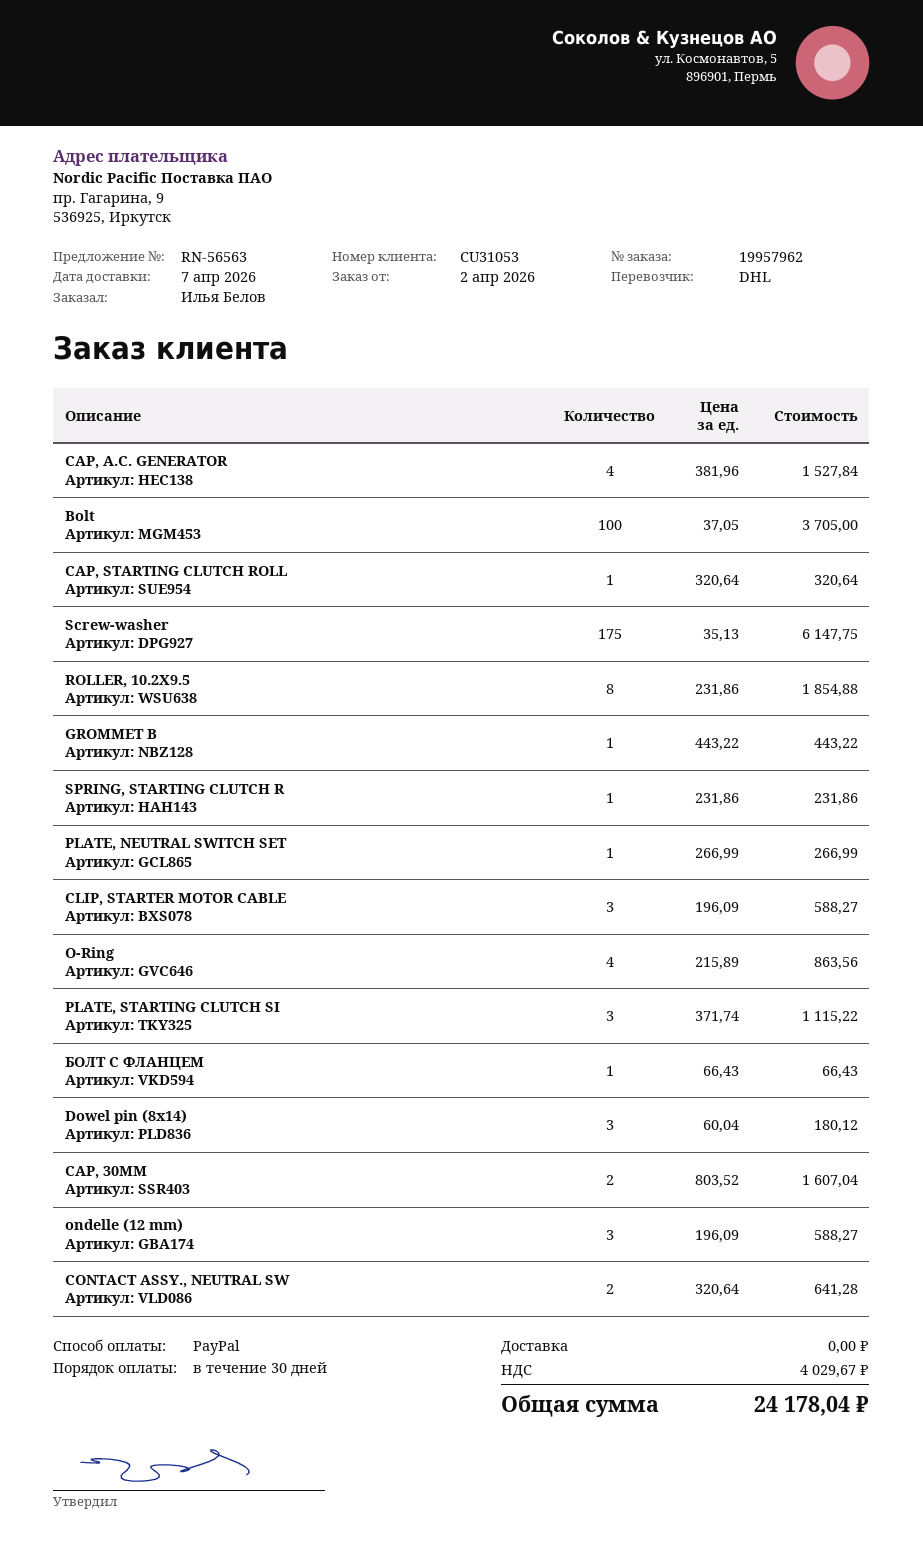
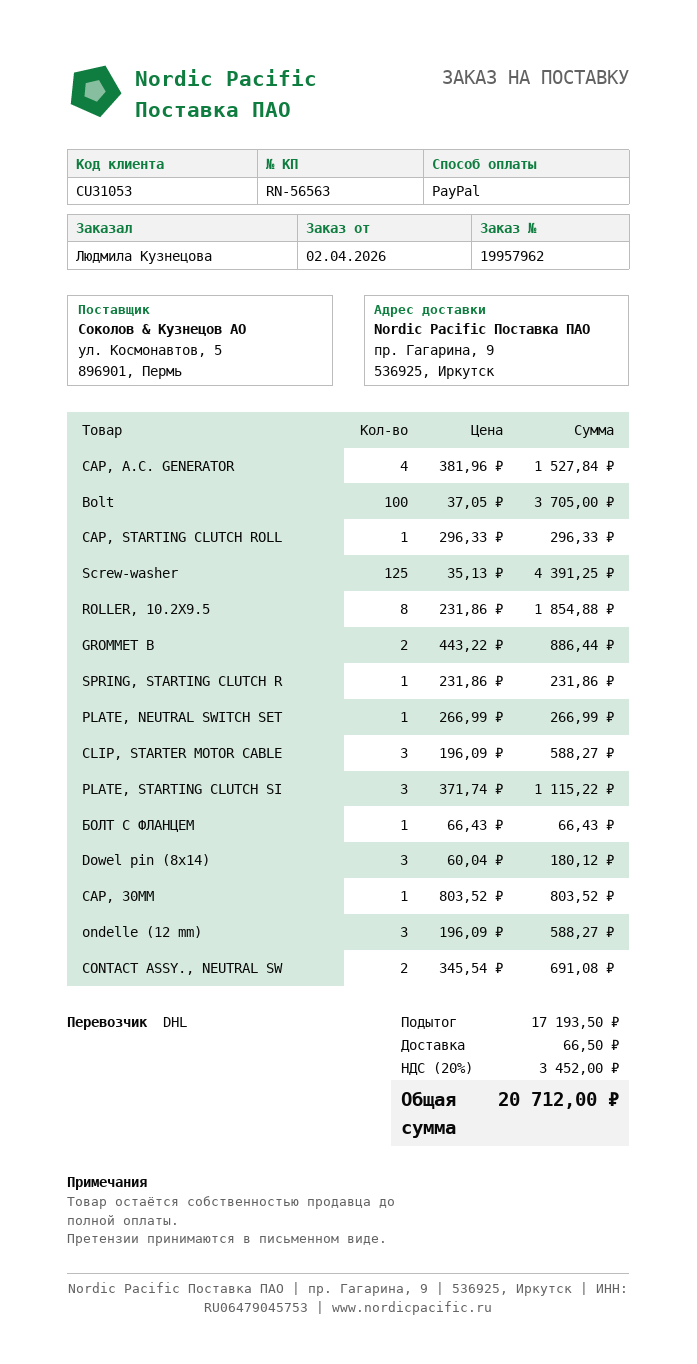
ordered by: Илья Белов -> Людмила Кузнецова
CAP, STARTING CLUTCH ROLL: 1 x 320.64 = 320.64 -> 1 x 296.33 = 296.33
Screw-washer: 175 x 35.13 = 6147.75 -> 125 x 35.13 = 4391.25
GROMMET B: 1 x 443.22 = 443.22 -> 2 x 443.22 = 886.44
O-Ring: 4 x 215.89 = 863.56 -> none
CAP, 30MM: 2 x 803.52 = 1607.04 -> 1 x 803.52 = 803.52
CONTACT ASSY., NEUTRAL SW: 2 x 320.64 = 641.28 -> 2 x 345.54 = 691.08
shipping: 0.00 -> 66.50
tax: 4029.67 -> 3452.00
total: 24178.04 -> 20712.00

